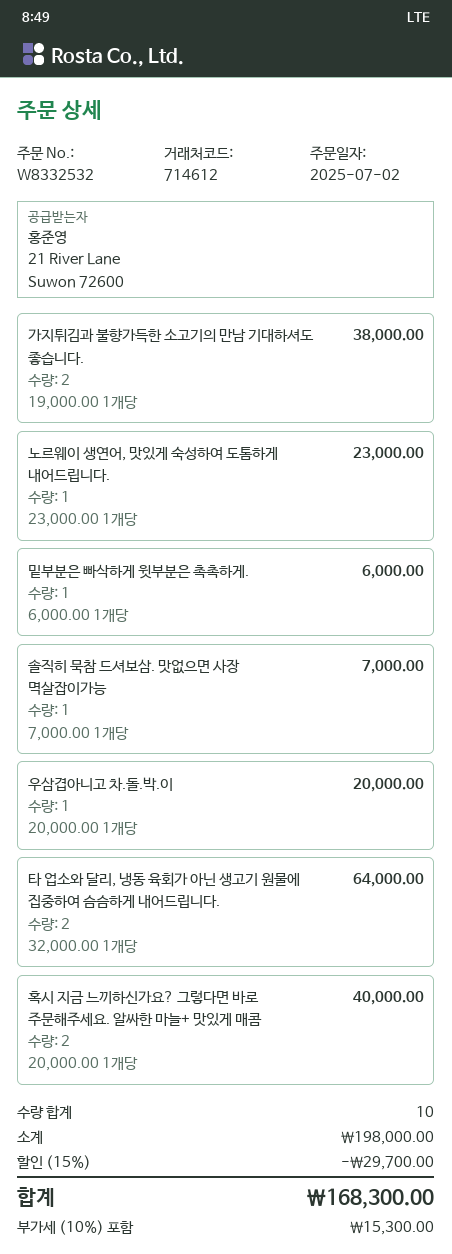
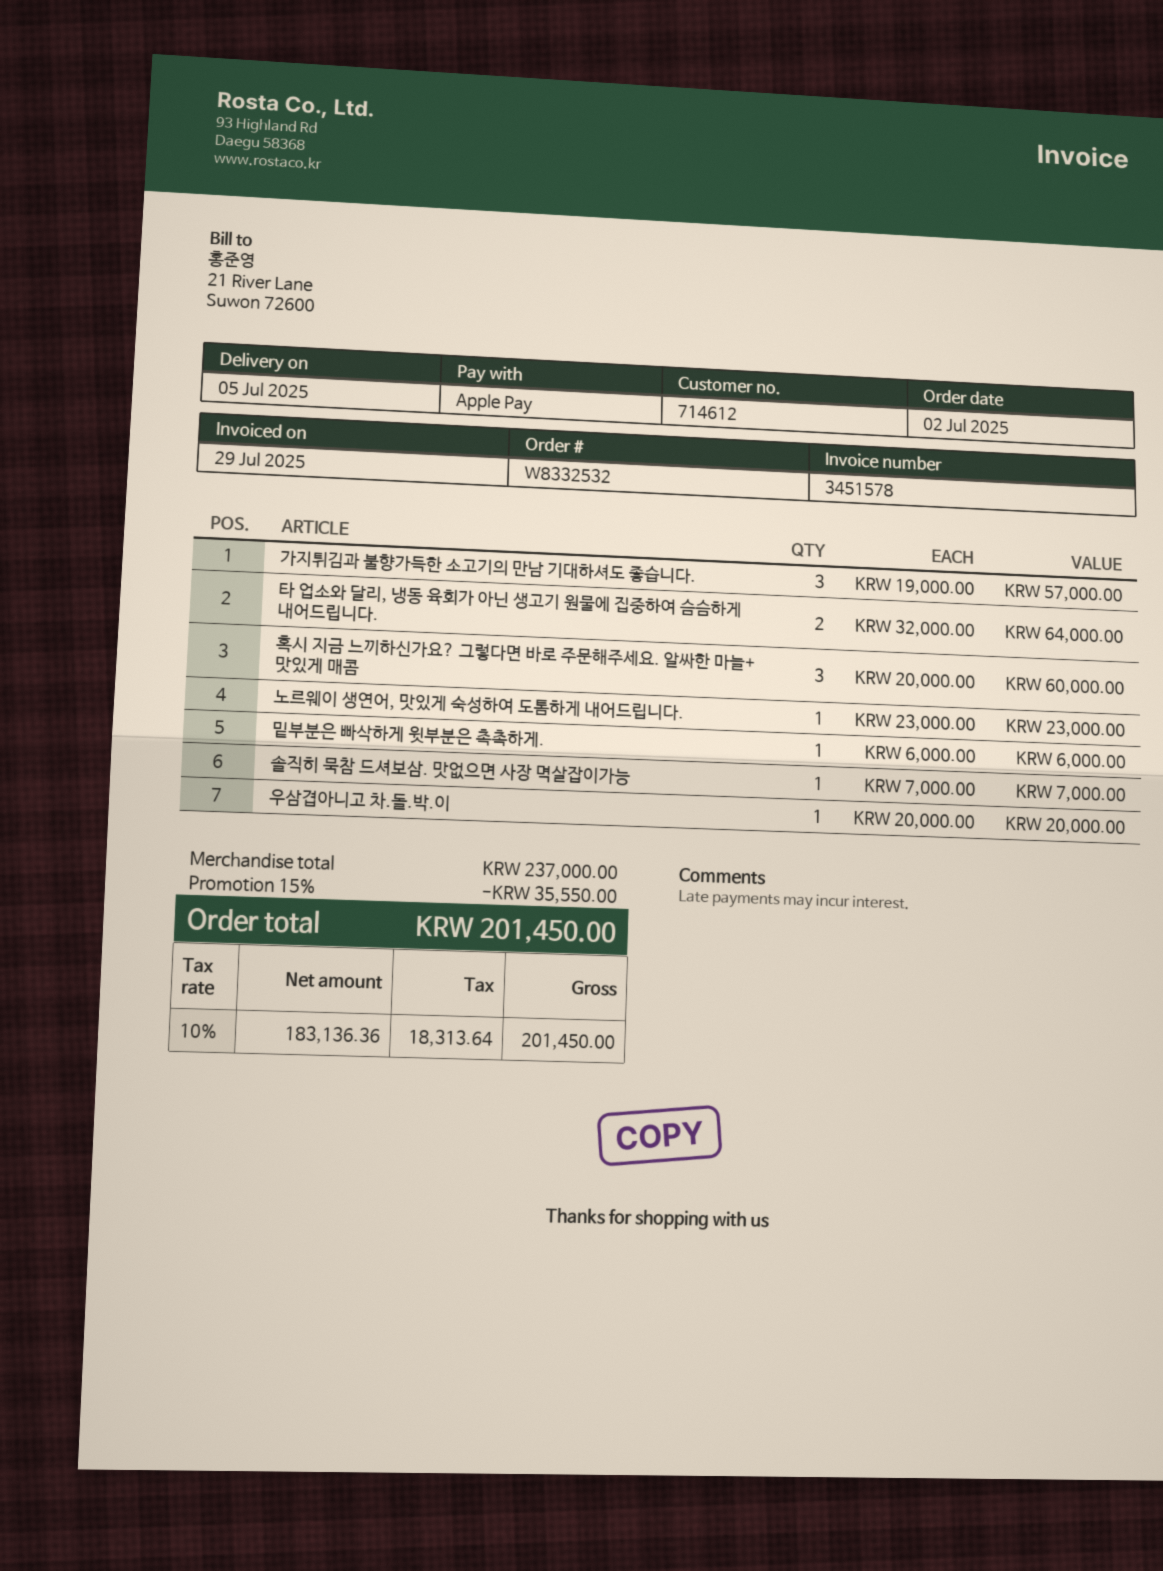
가지튀김과 불향가득한 소고기의 만남 기대하셔도 좋습니다.: 2 x 19000.00 = 38000.00 -> 3 x 19000.00 = 57000.00
혹시 지금 느끼하신가요? 그렇다면 바로 주문해주세요. 알싸한 마늘+ 맛있게 매콤: 2 x 20000.00 = 40000.00 -> 3 x 20000.00 = 60000.00
subtotal: 198000.00 -> 237000.00
discount: 15% = 29700.00 -> 15% = 35550.00
tax: 10% = 15300.00 -> 10% = 18313.64
total: 168300.00 -> 201450.00

